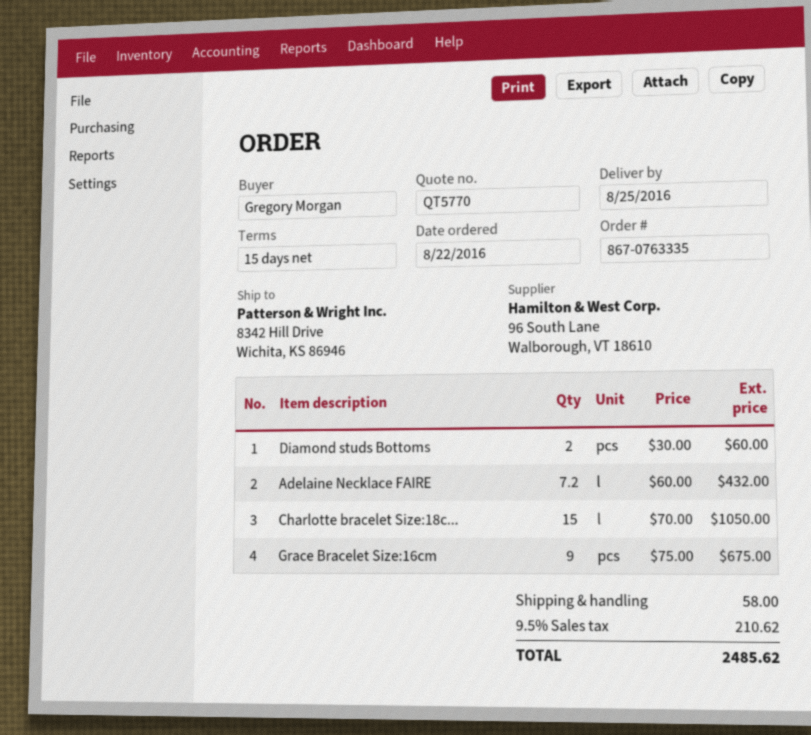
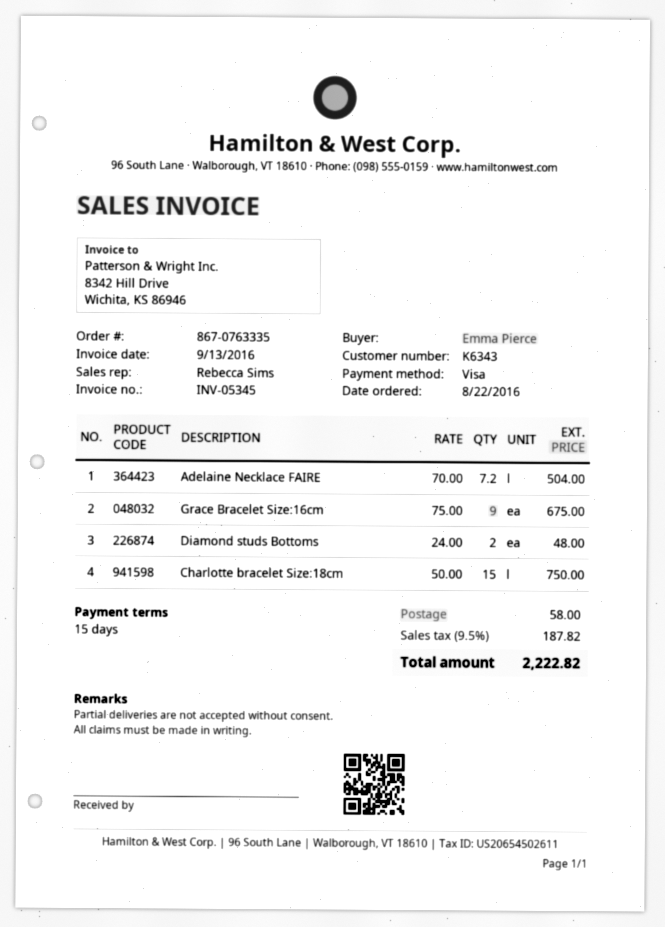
ordered by: Gregory Morgan -> Emma Pierce
Diamond studs Bottoms: 2 x 30.00 = 60.00 -> 2 x 24.00 = 48.00
Adelaine Necklace FAIRE: 7.2 x 60.00 = 432.00 -> 7.2 x 70.00 = 504.00
Charlotte bracelet Size:18c...: 15 x 70.00 = 1050.00 -> 15 x 50.00 = 750.00
tax: 9.5% = 210.62 -> 9.5% = 187.82
total: 2485.62 -> 2222.82

